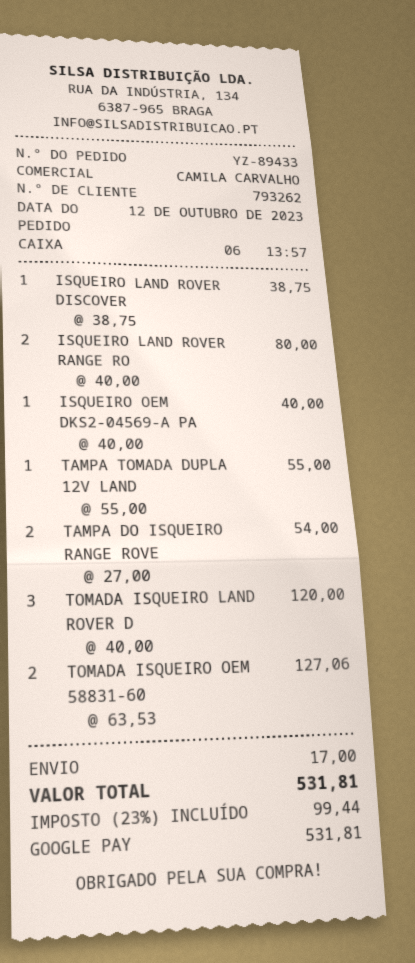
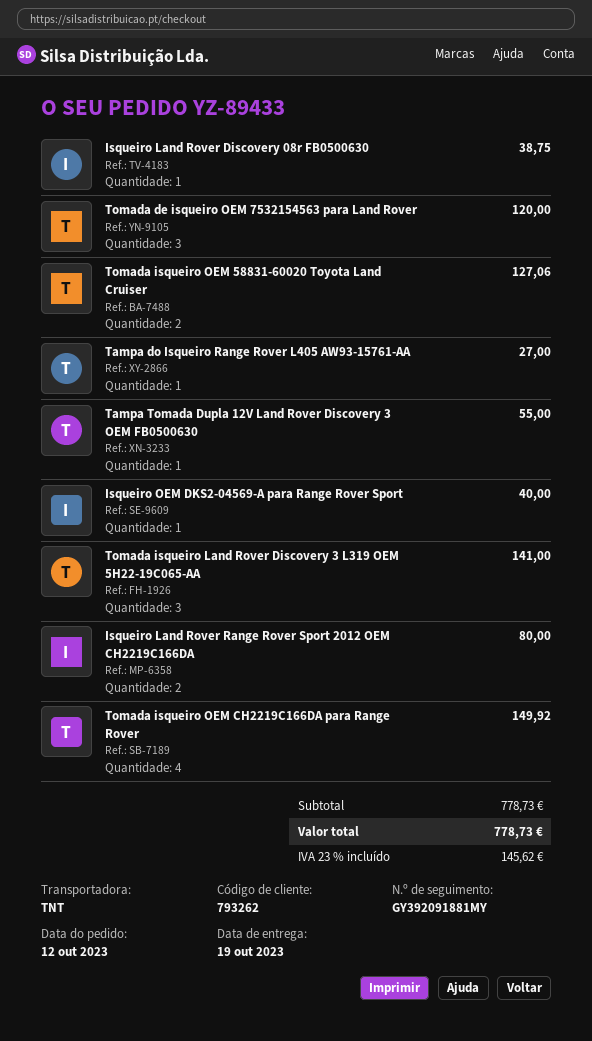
TAMPA DO ISQUEIRO RANGE ROVE: 2 for 54.00 -> 1 for 27.00
TOMADA ISQUEIRO LAND ROVER D: 3 for 120.00 -> 3 for 141.00
Tomada de isqueiro OEM 7532154563 para Land Rover: none -> 3 for 120.00
Tomada isqueiro OEM CH2219C166DA para Range Rover: none -> 4 for 149.92
shipping: 17.00 -> none
tax: 23% = 99.44 -> 23% = 145.62
total: 531.81 -> 778.73

